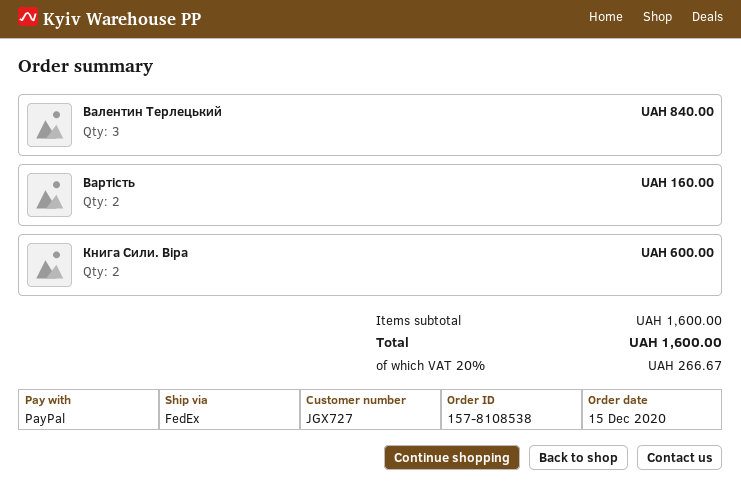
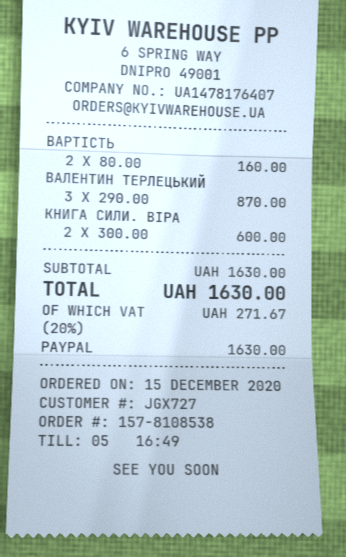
Валентин Терлецький: 3 for 840.00 -> 3 for 870.00
subtotal: 1600.00 -> 1630.00
tax: 20% = 266.67 -> 20% = 271.67
total: 1600.00 -> 1630.00

